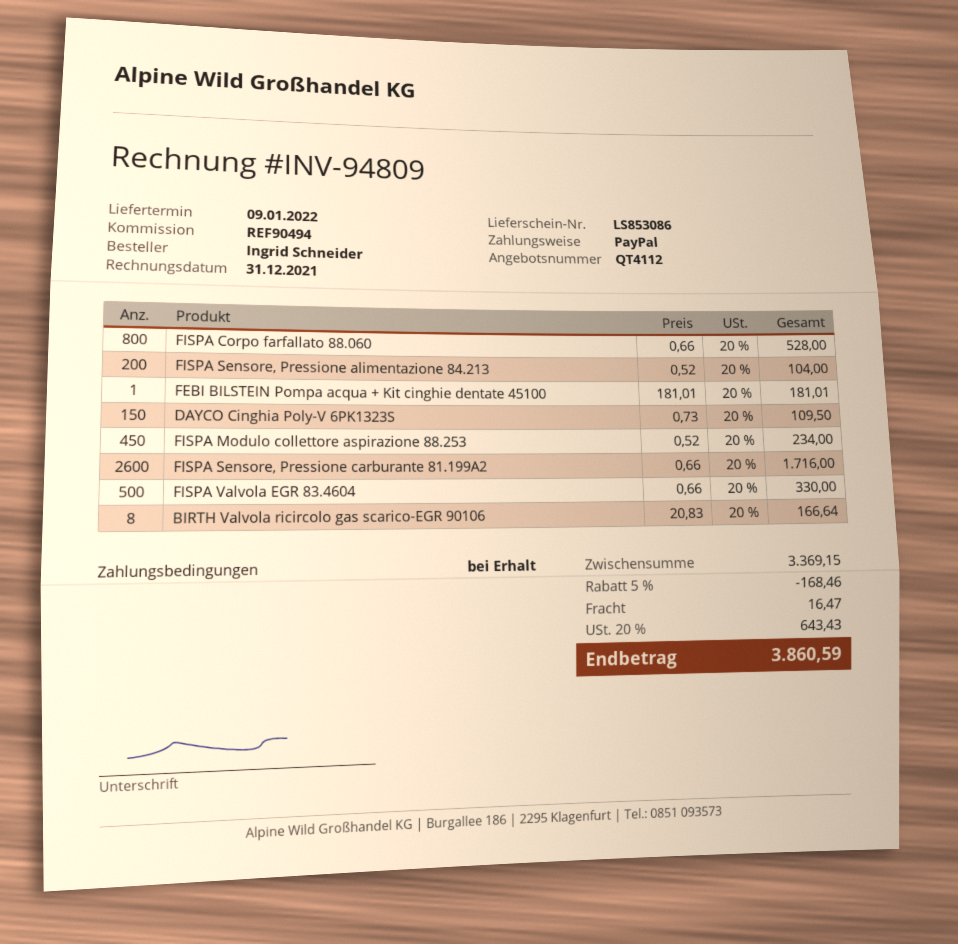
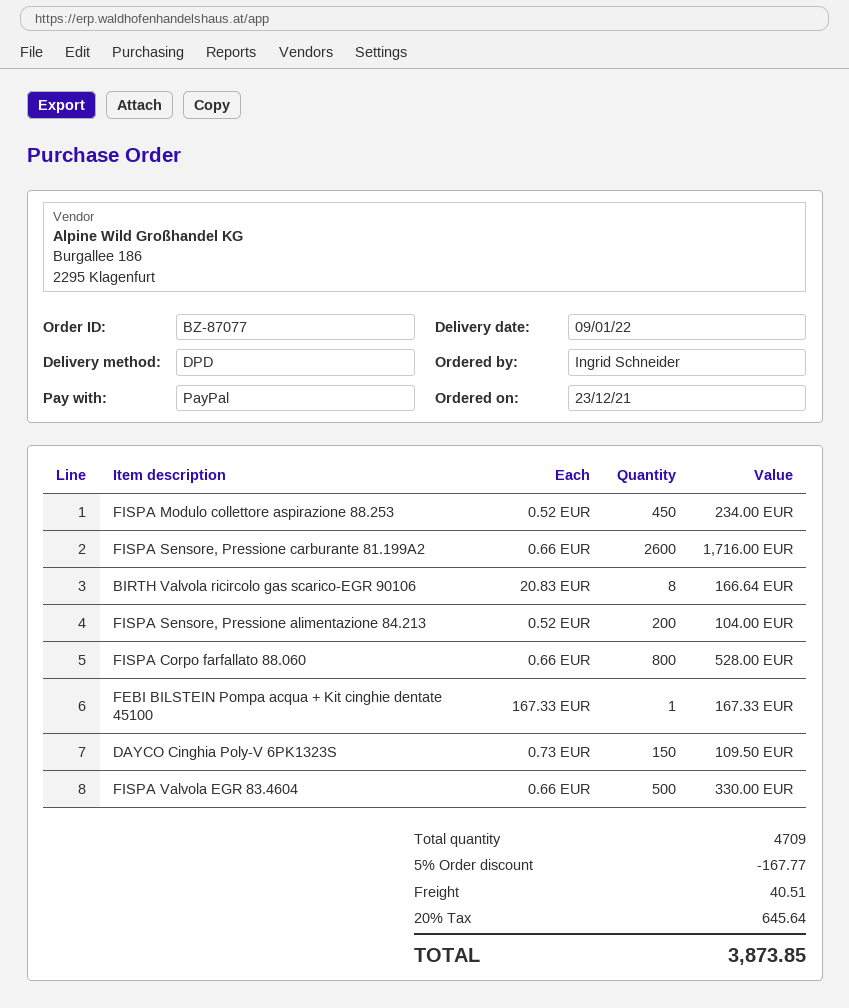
FEBI BILSTEIN Pompa acqua + Kit cinghie dentate 45100: 1 x 181.01 = 181.01 -> 1 x 167.33 = 167.33
discount: 5% = 168.46 -> 5% = 167.77
shipping: 16.47 -> 40.51
tax: 20% = 643.43 -> 20% = 645.64
total: 3860.59 -> 3873.85

